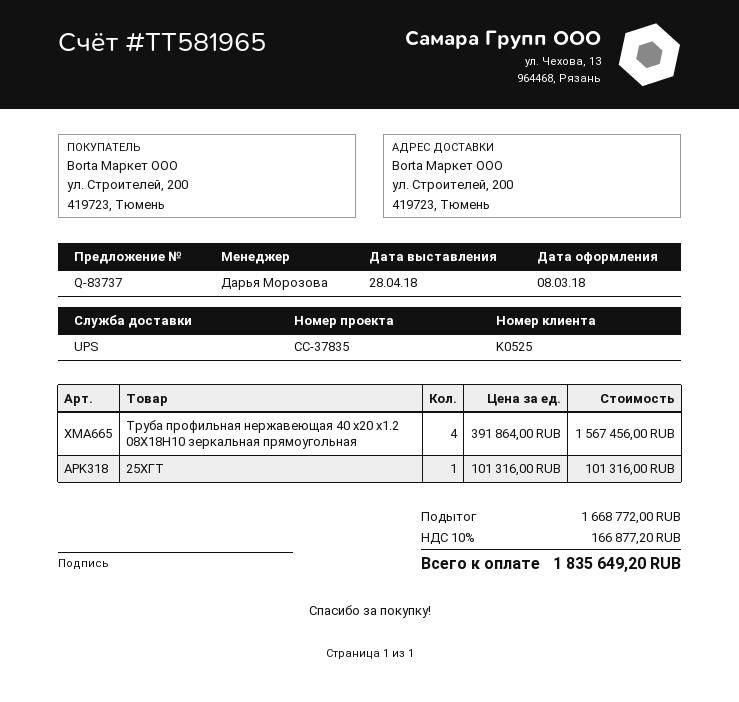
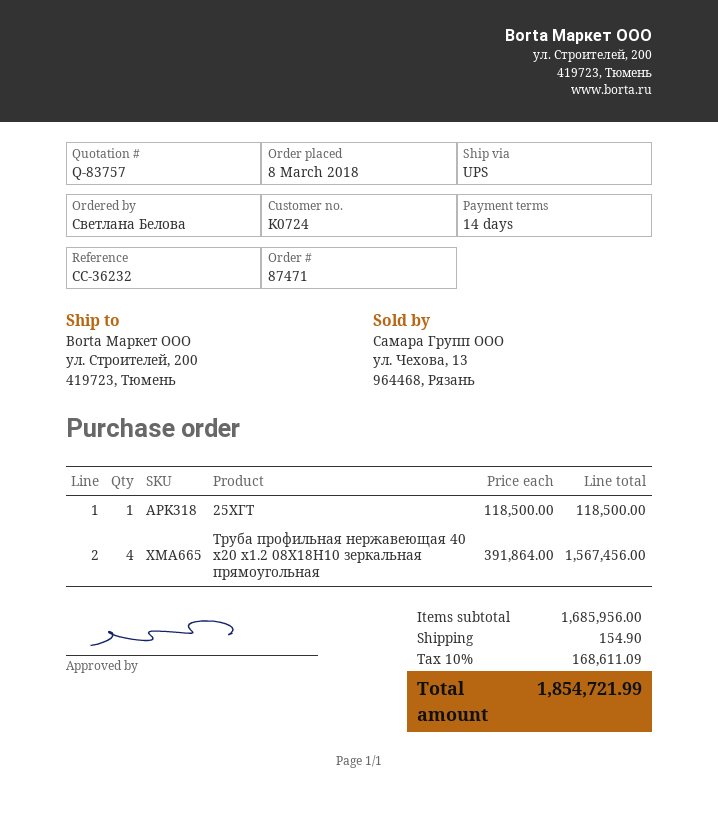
quote number: Q-83737 -> Q-83757
customer number: K0525 -> K0724
reference: CC-37835 -> CC-36232
25ХГТ: 1 x 101316.00 = 101316.00 -> 1 x 118500.00 = 118500.00
subtotal: 1668772.00 -> 1685956.00
shipping: none -> 154.90
tax: 10% = 166877.20 -> 10% = 168611.09
total: 1835649.20 -> 1854721.99

